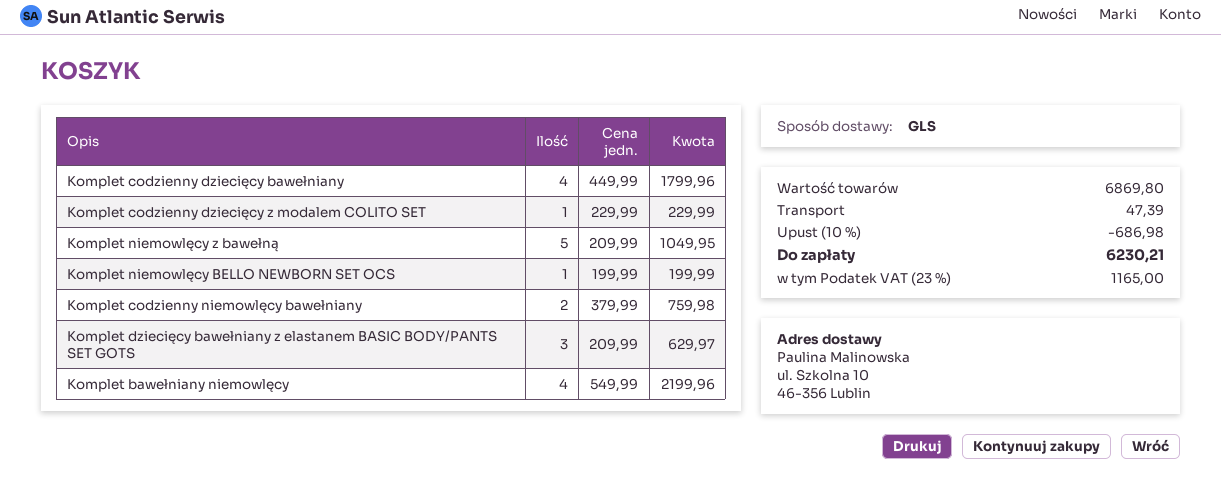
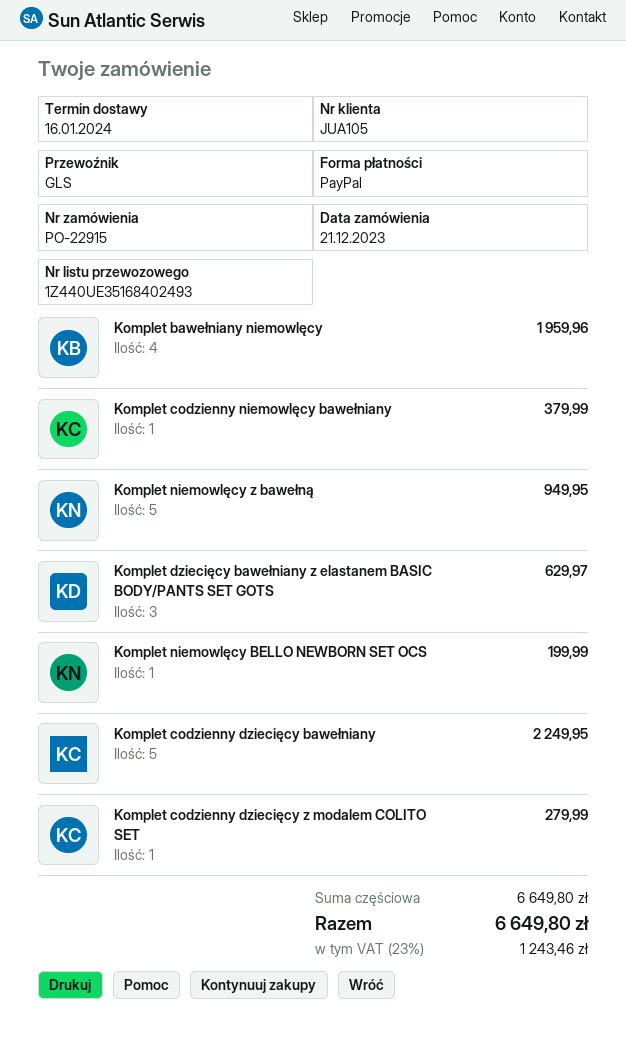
Komplet codzienny dziecięcy bawełniany: 4 for 1799.96 -> 5 for 2249.95
Komplet codzienny dziecięcy z modalem COLITO SET: 1 for 229.99 -> 1 for 279.99
Komplet niemowlęcy z bawełną: 5 for 1049.95 -> 5 for 949.95
Komplet codzienny niemowlęcy bawełniany: 2 for 759.98 -> 1 for 379.99
Komplet bawełniany niemowlęcy: 4 for 2199.96 -> 4 for 1959.96
subtotal: 6869.80 -> 6649.80
discount: 10% = 686.98 -> none
shipping: 47.39 -> none
tax: 23% = 1165.00 -> 23% = 1243.46
total: 6230.21 -> 6649.80

